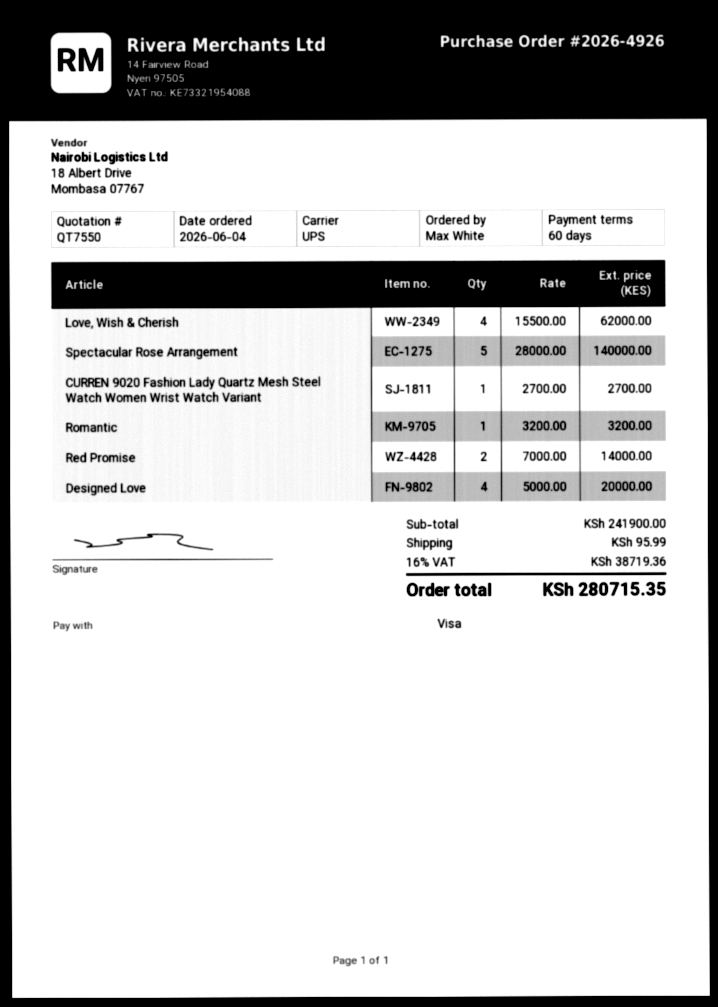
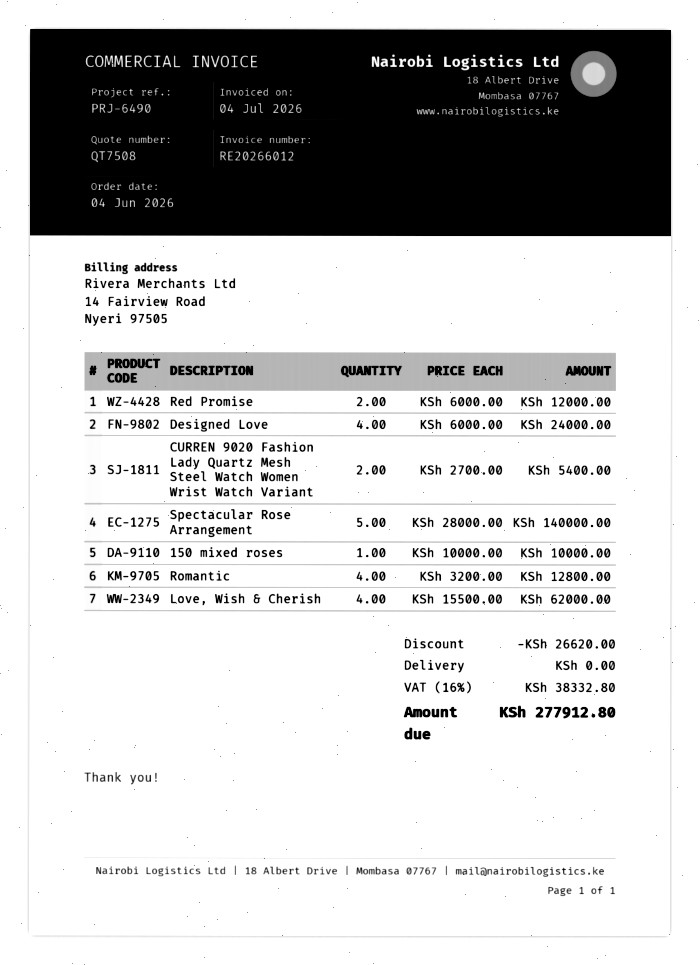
quote number: QT7550 -> QT7508
CURREN 9020 Fashion Lady Quartz Mesh Steel Watch Women Wrist Watch Variant: 1 x 2700.00 = 2700.00 -> 2 x 2700.00 = 5400.00
Romantic: 1 x 3200.00 = 3200.00 -> 4 x 3200.00 = 12800.00
Red Promise: 2 x 7000.00 = 14000.00 -> 2 x 6000.00 = 12000.00
Designed Love: 4 x 5000.00 = 20000.00 -> 4 x 6000.00 = 24000.00
150 mixed roses: none -> 1 x 10000.00 = 10000.00
discount: none -> 26620.00
shipping: 95.99 -> 0.00
tax: 16% = 38719.36 -> 16% = 38332.80
total: 280715.35 -> 277912.80

